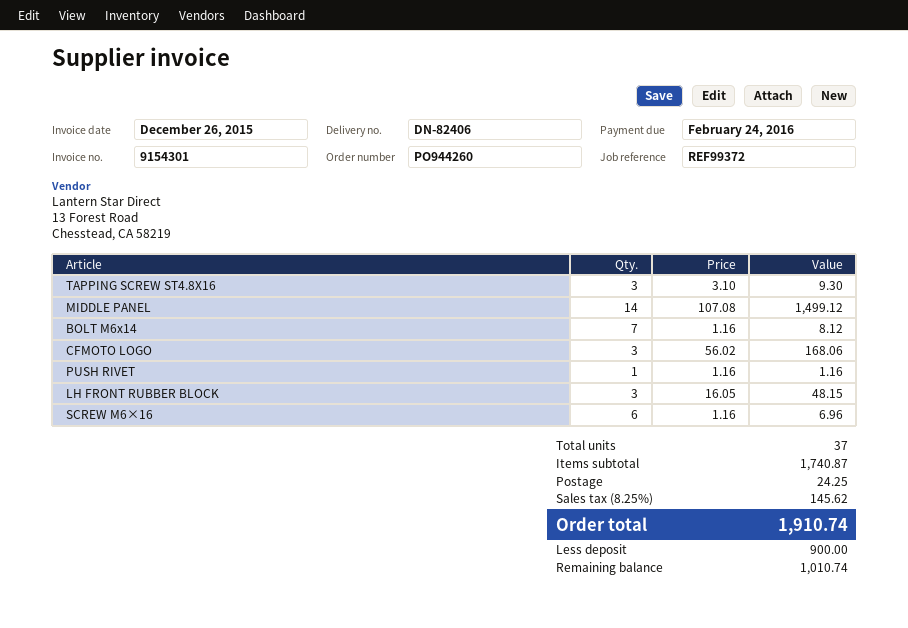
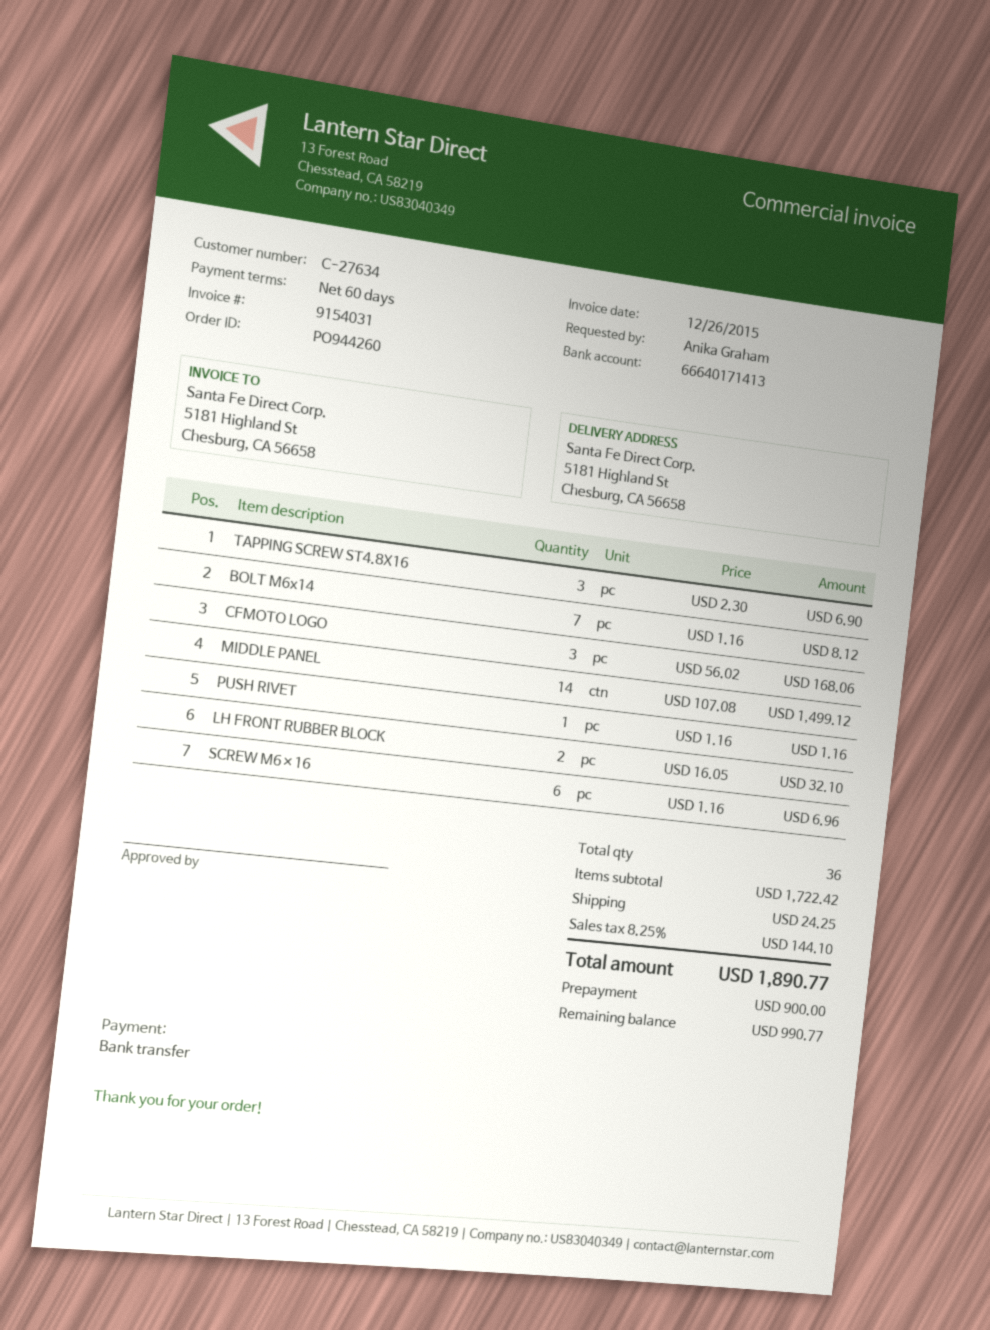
invoice number: 9154301 -> 9154031
TAPPING SCREW ST4.8X16: 3 x 3.10 = 9.30 -> 3 x 2.30 = 6.90
LH FRONT RUBBER BLOCK: 3 x 16.05 = 48.15 -> 2 x 16.05 = 32.10
total quantity: 37 -> 36
subtotal: 1740.87 -> 1722.42
tax: 8.25% = 145.62 -> 8.25% = 144.10
total: 1910.74 -> 1890.77
balance: 1010.74 -> 990.77

